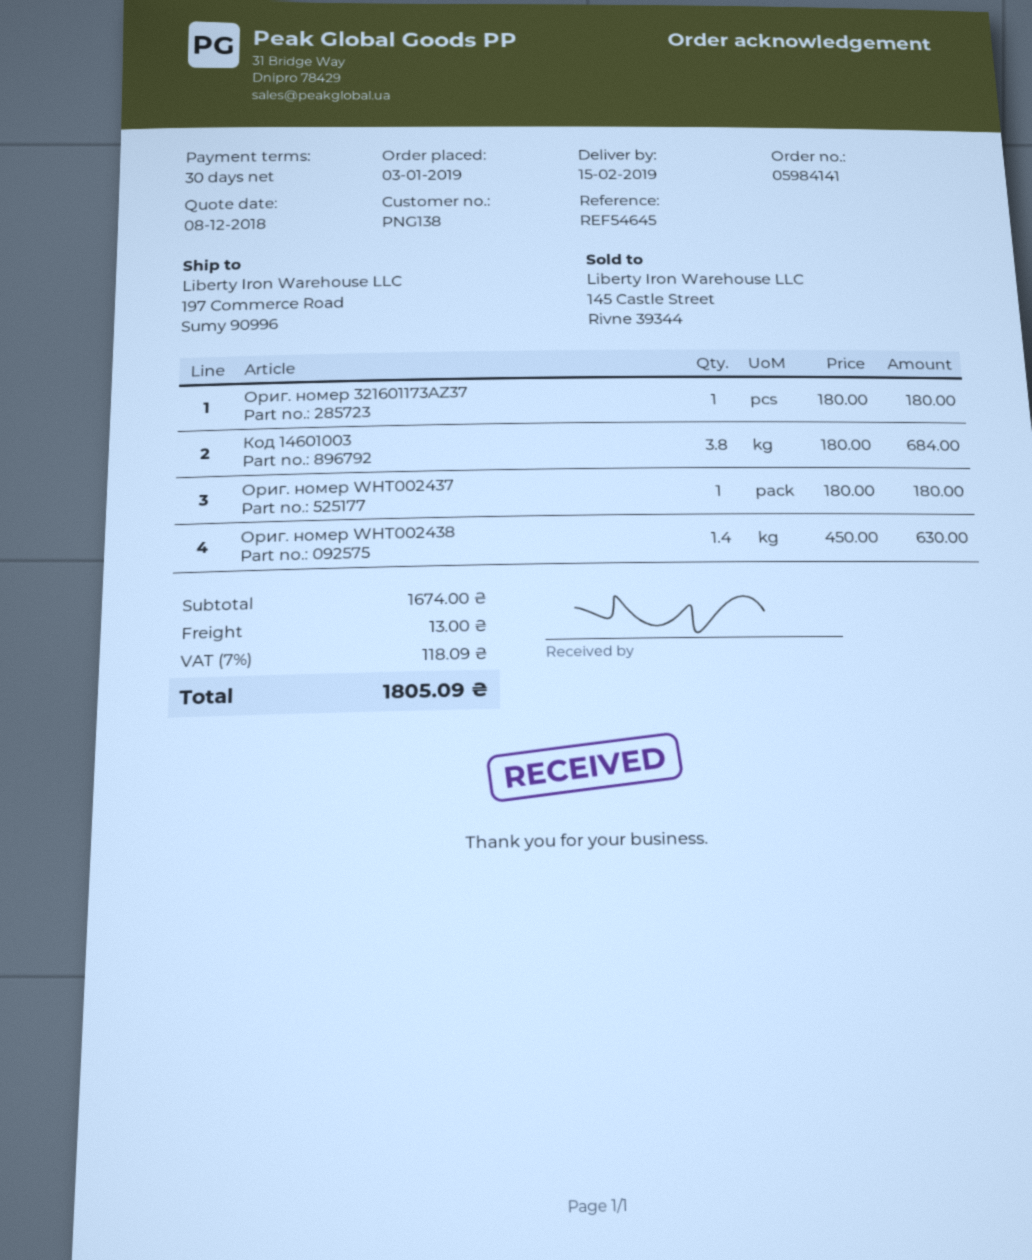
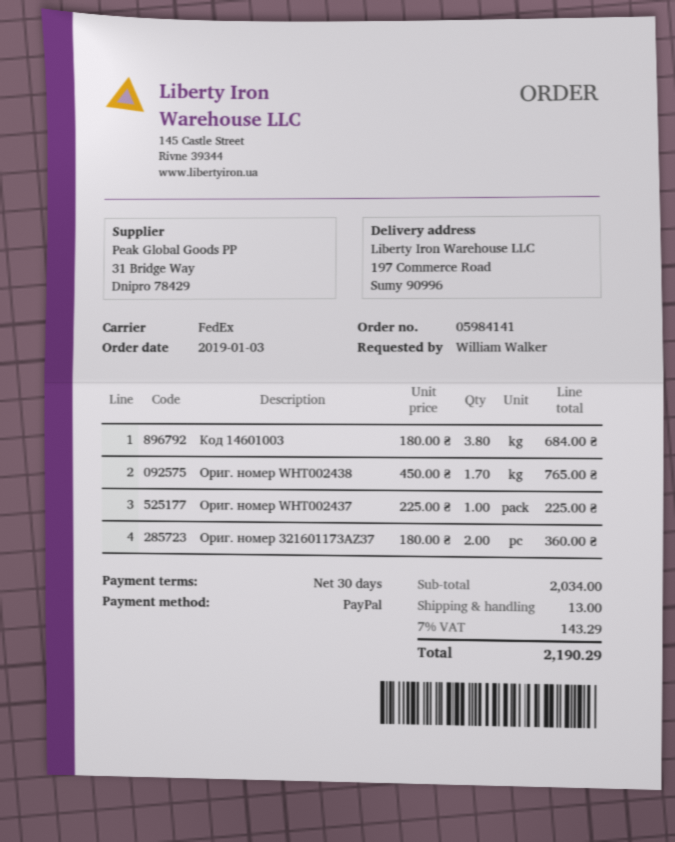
Ориг. номер 321601173AZ37: 1 x 180.00 = 180.00 -> 2 x 180.00 = 360.00
Ориг. номер WHT002437: 1 x 180.00 = 180.00 -> 1 x 225.00 = 225.00
Ориг. номер WHT002438: 1.4 x 450.00 = 630.00 -> 1.7 x 450.00 = 765.00
subtotal: 1674.00 -> 2034.00
tax: 7% = 118.09 -> 7% = 143.29
total: 1805.09 -> 2190.29

